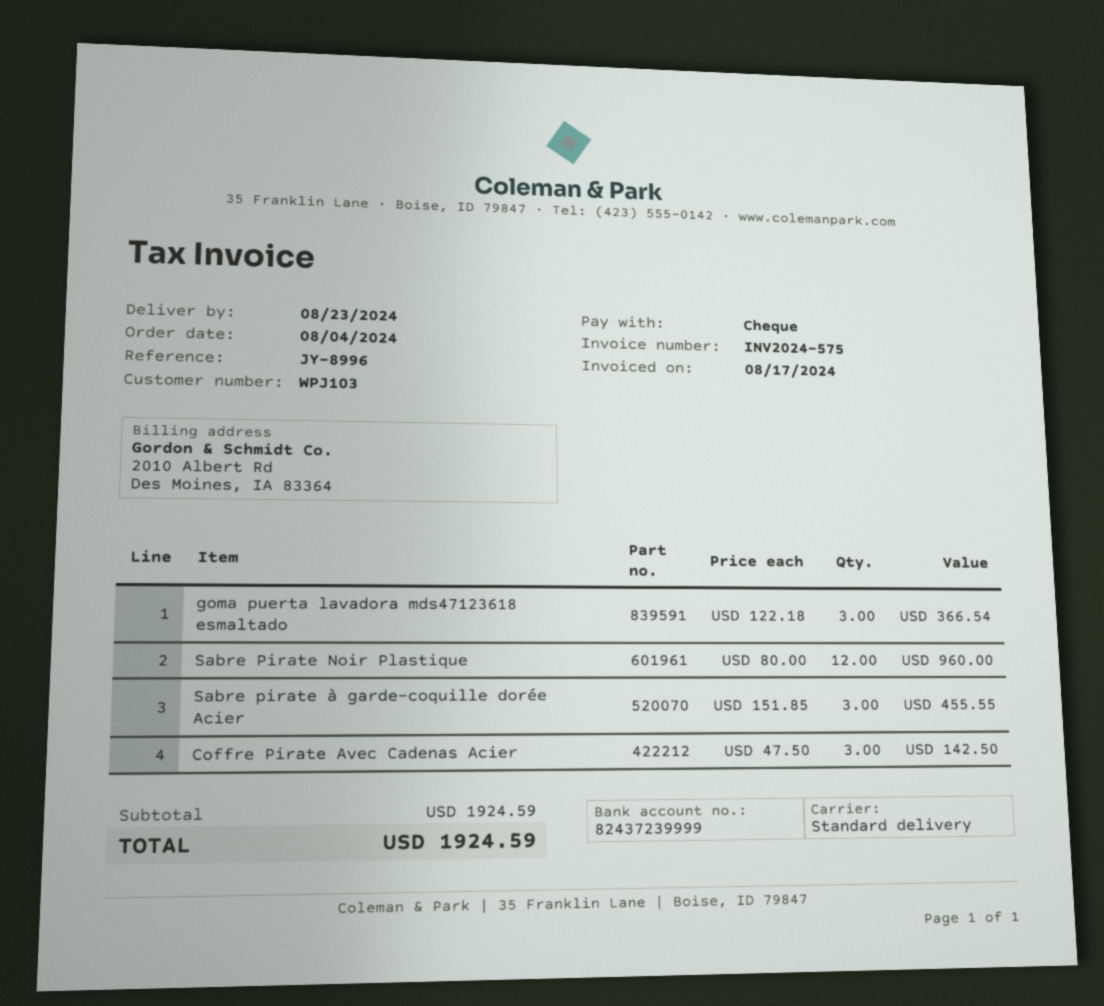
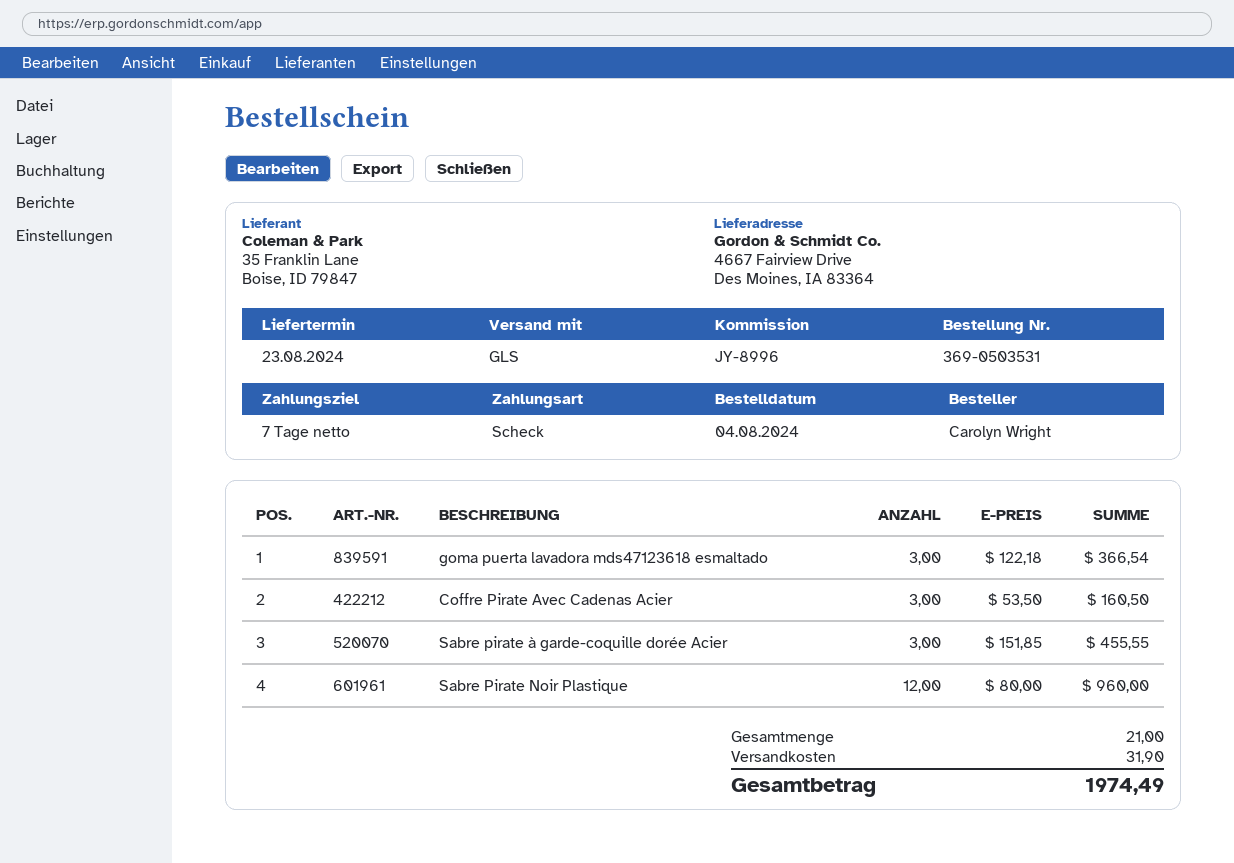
shipping method: standard -> GLS
Coffre Pirate Avec Cadenas Acier: 3 x 47.50 = 142.50 -> 3 x 53.50 = 160.50
shipping: none -> 31.90
total: 1924.59 -> 1974.49

